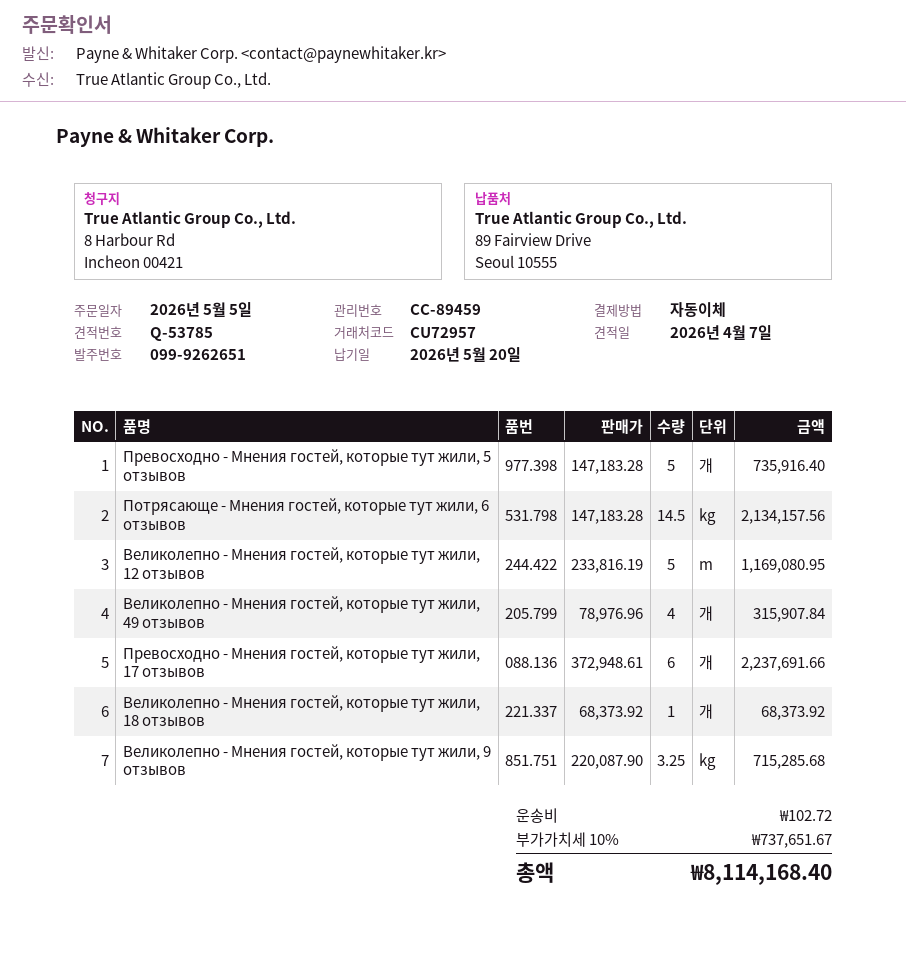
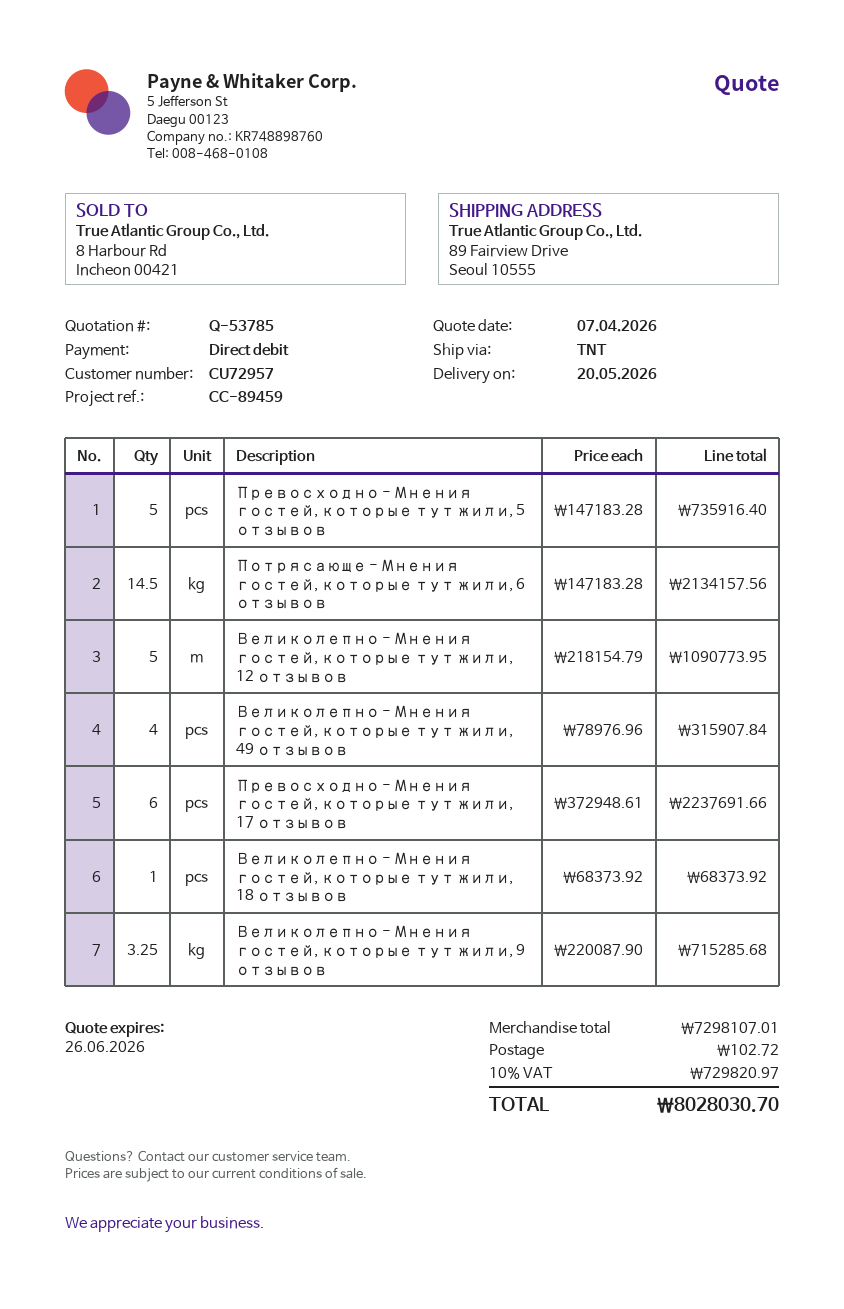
Великолепно - Мнения гостей, которые тут жили, 12 отзывов: 5 x 233816.19 = 1169080.95 -> 5 x 218154.79 = 1090773.95
tax: 10% = 737651.67 -> 10% = 729820.97
total: 8114168.40 -> 8028030.70

